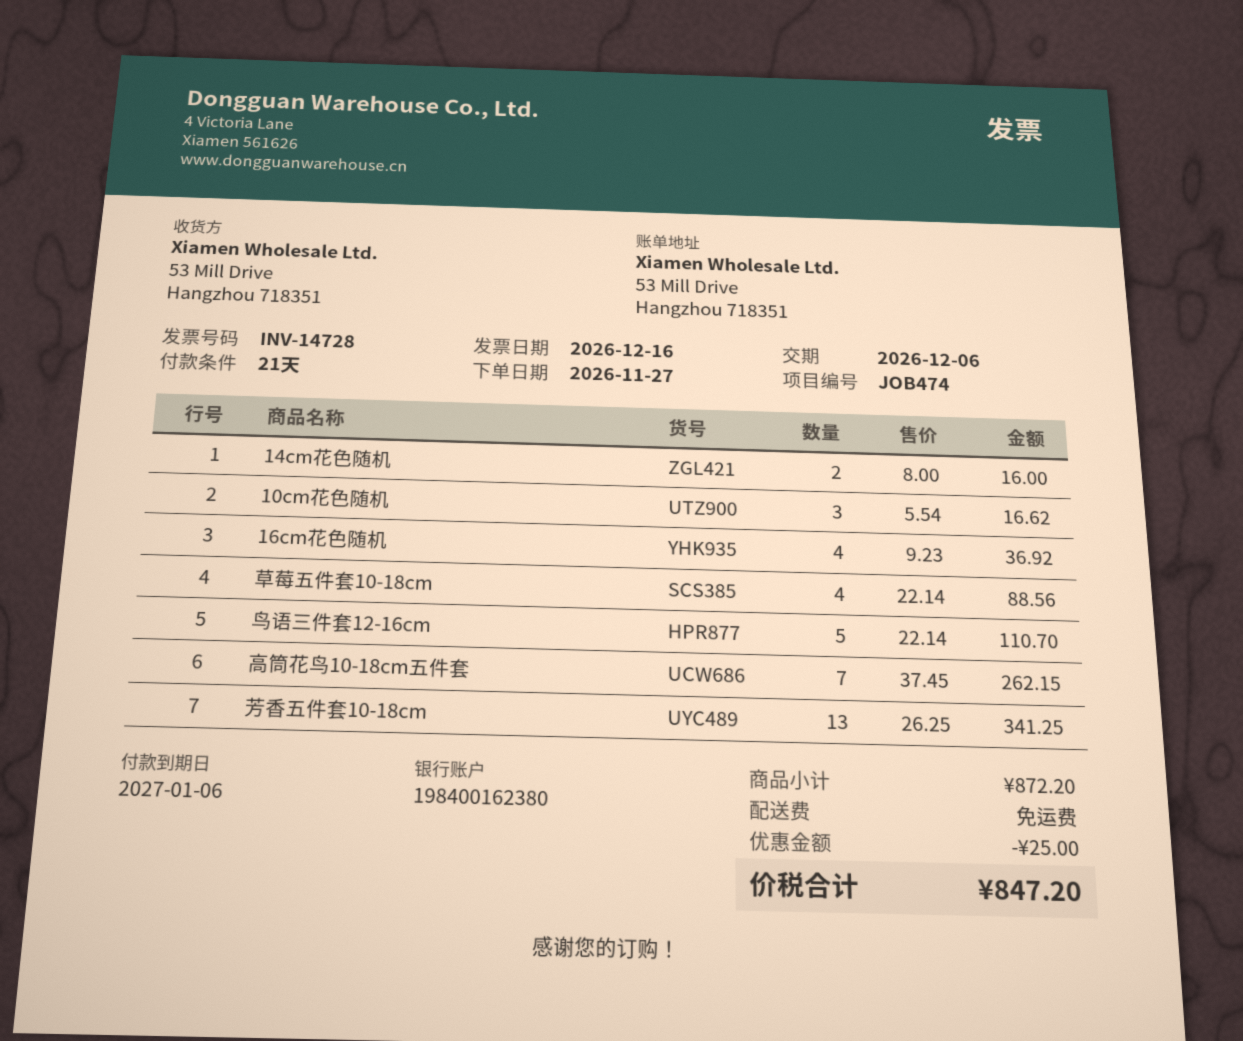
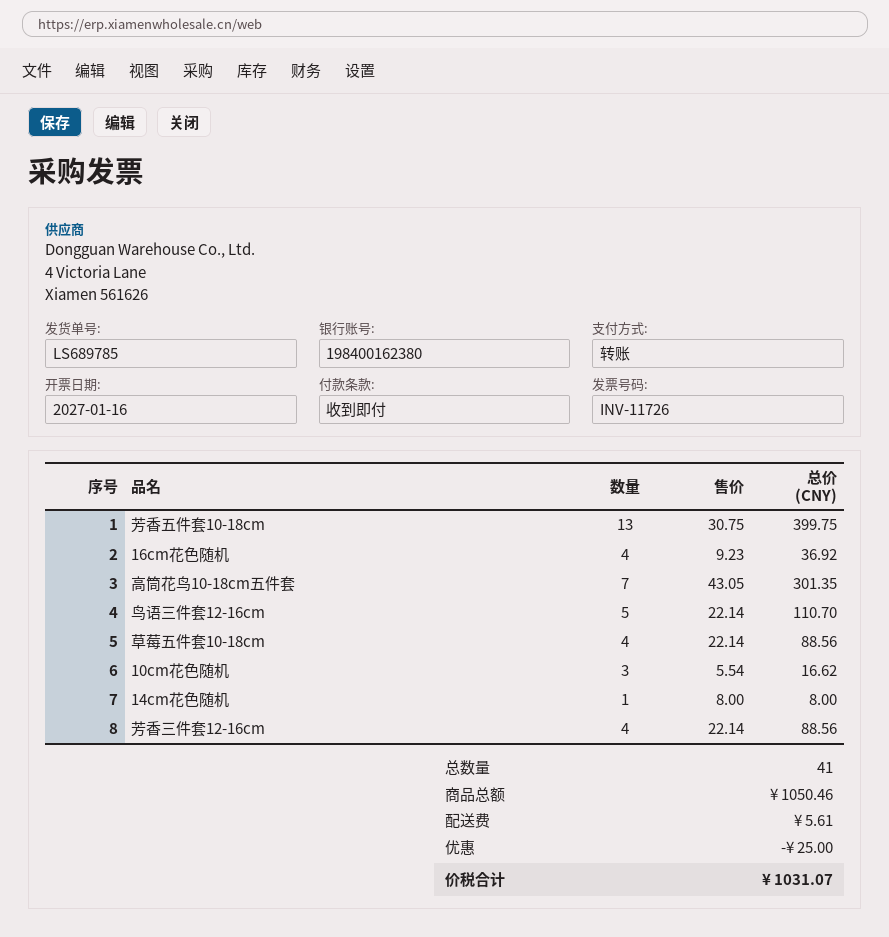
invoice number: INV-14728 -> INV-11726
invoice date: 2026-12-16 -> 2027-01-16
payment terms: 21 days -> on receipt
14cm花色随机: 2 x 8.00 = 16.00 -> 1 x 8.00 = 8.00
高筒花鸟10-18cm五件套: 7 x 37.45 = 262.15 -> 7 x 43.05 = 301.35
芳香五件套10-18cm: 13 x 26.25 = 341.25 -> 13 x 30.75 = 399.75
芳香三件套12-16cm: none -> 4 x 22.14 = 88.56
subtotal: 872.20 -> 1050.46
shipping: 0.00 -> 5.61
total: 847.20 -> 1031.07

